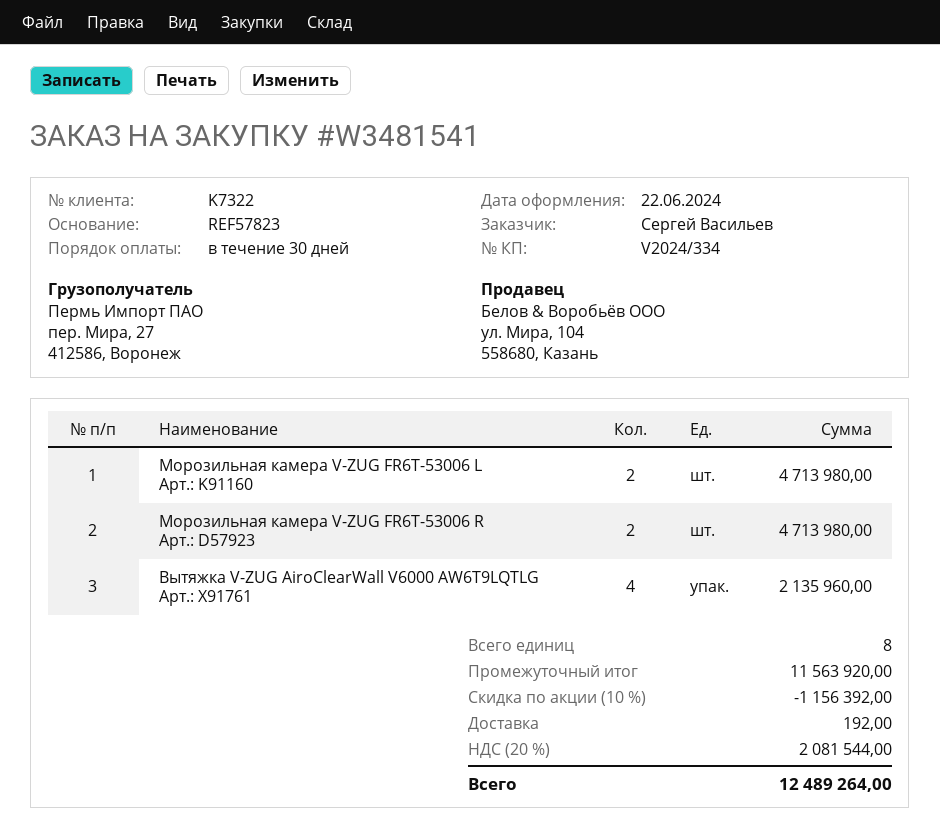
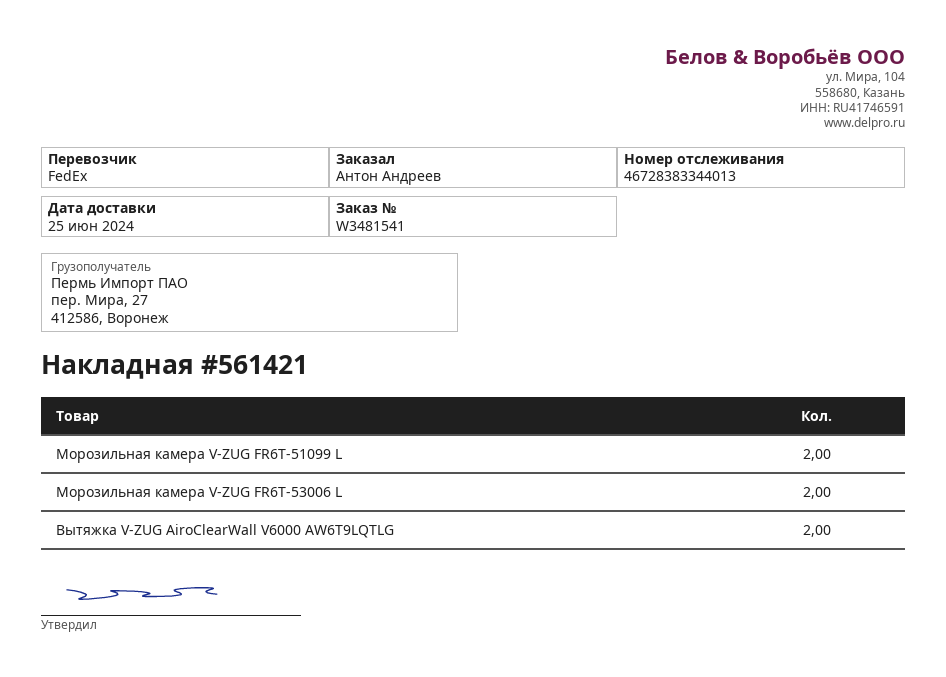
ordered by: Сергей Васильев -> Антон Андреев
Морозильная камера V-ZUG FR6T-53006 R: 2 -> none
Вытяжка V-ZUG AiroClearWall V6000 AW6T9LQTLG: 4 -> 2
Морозильная камера V-ZUG FR6T-51099 L: none -> 2

